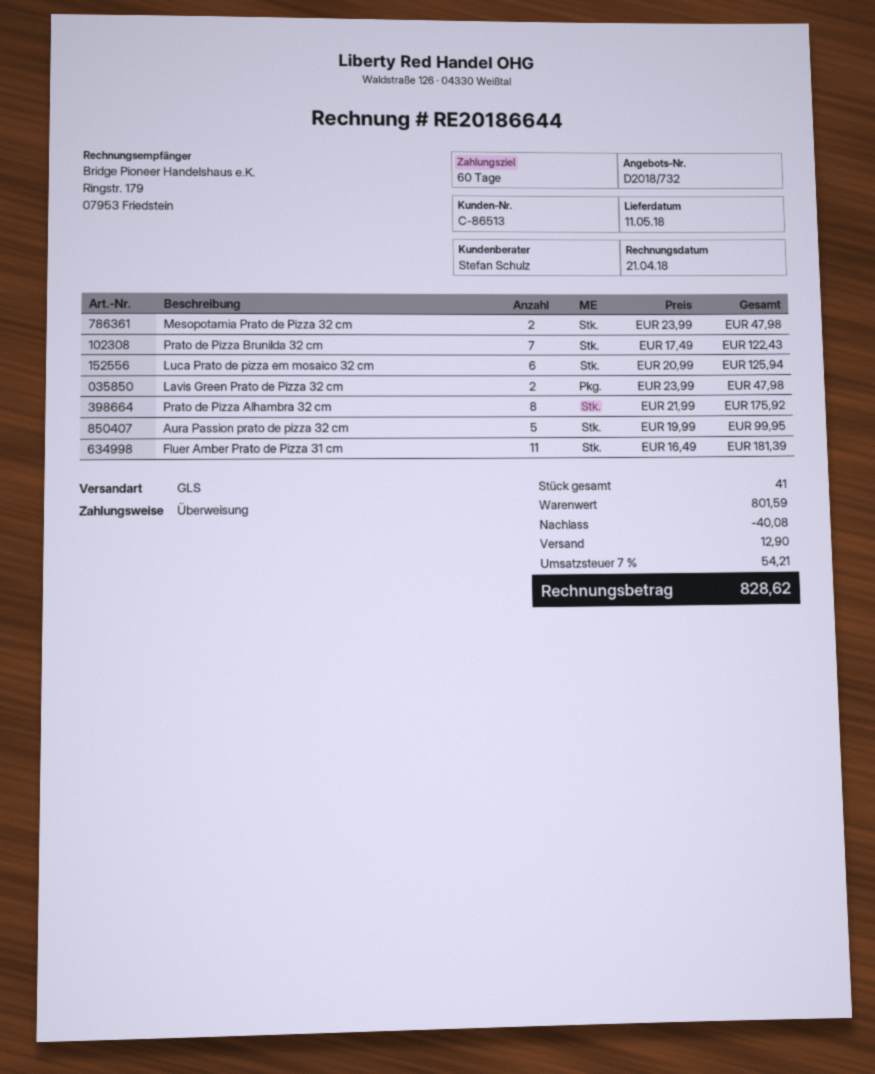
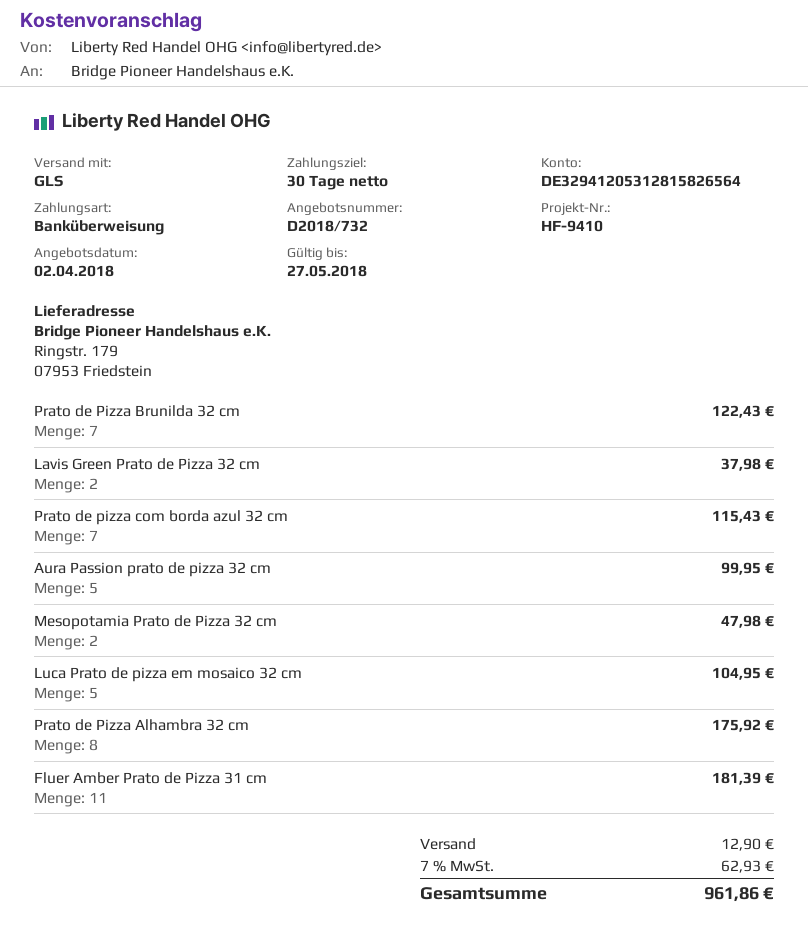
payment terms: 60 days -> 30 days
Luca Prato de pizza em mosaico 32 cm: 6 for 125.94 -> 5 for 104.95
Lavis Green Prato de Pizza 32 cm: 2 for 47.98 -> 2 for 37.98
Prato de pizza com borda azul 32 cm: none -> 7 for 115.43
discount: 40.08 -> none
tax: 7% = 54.21 -> 7% = 62.93
total: 828.62 -> 961.86

